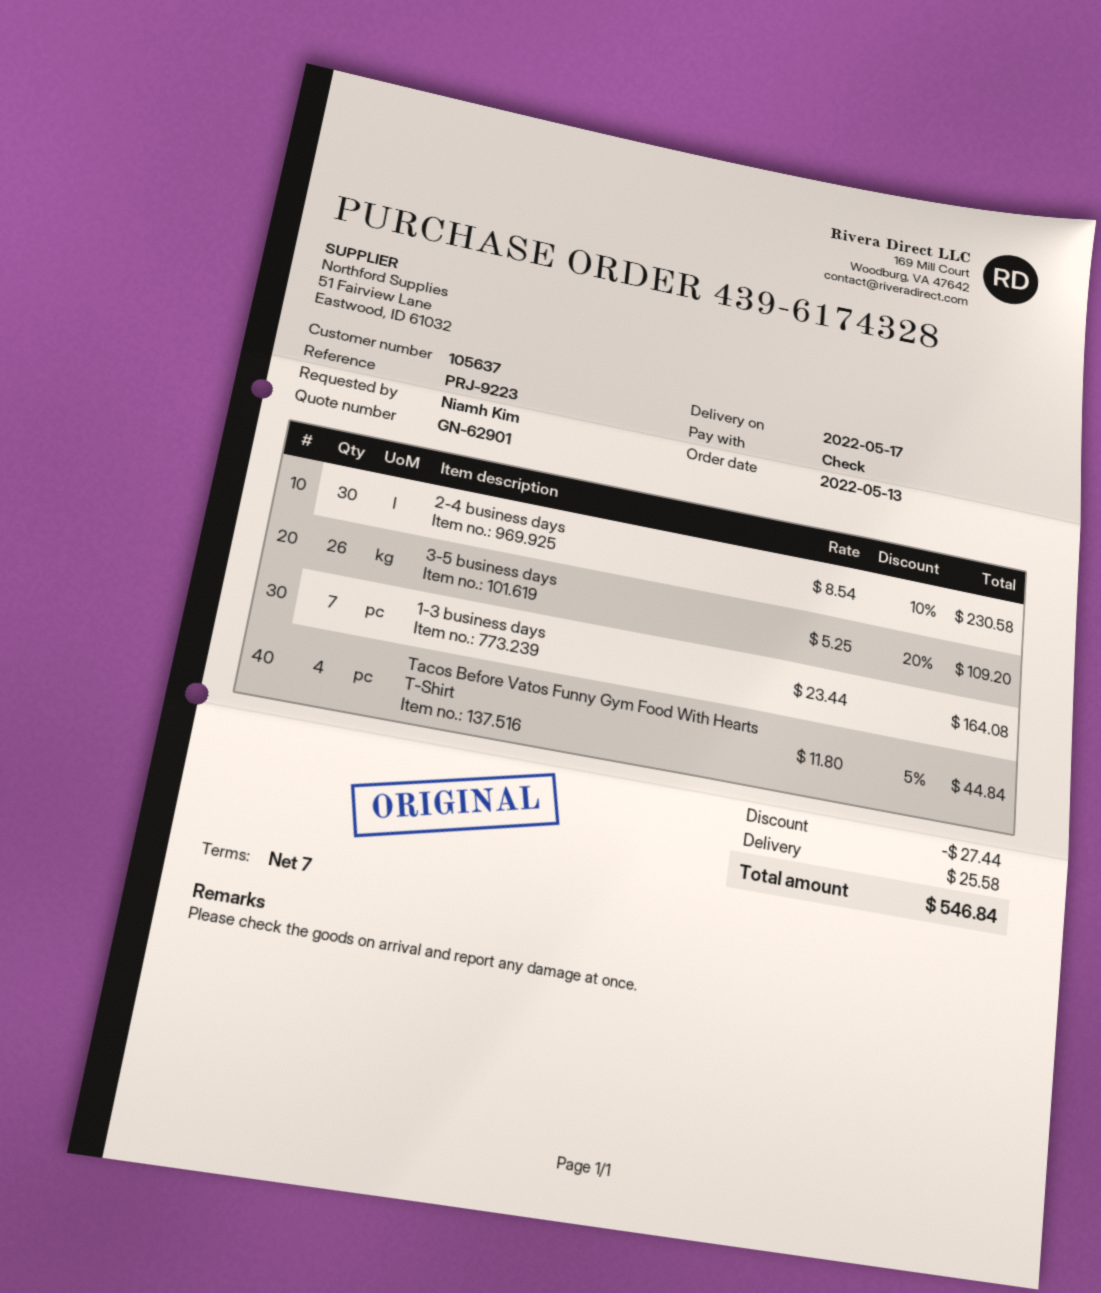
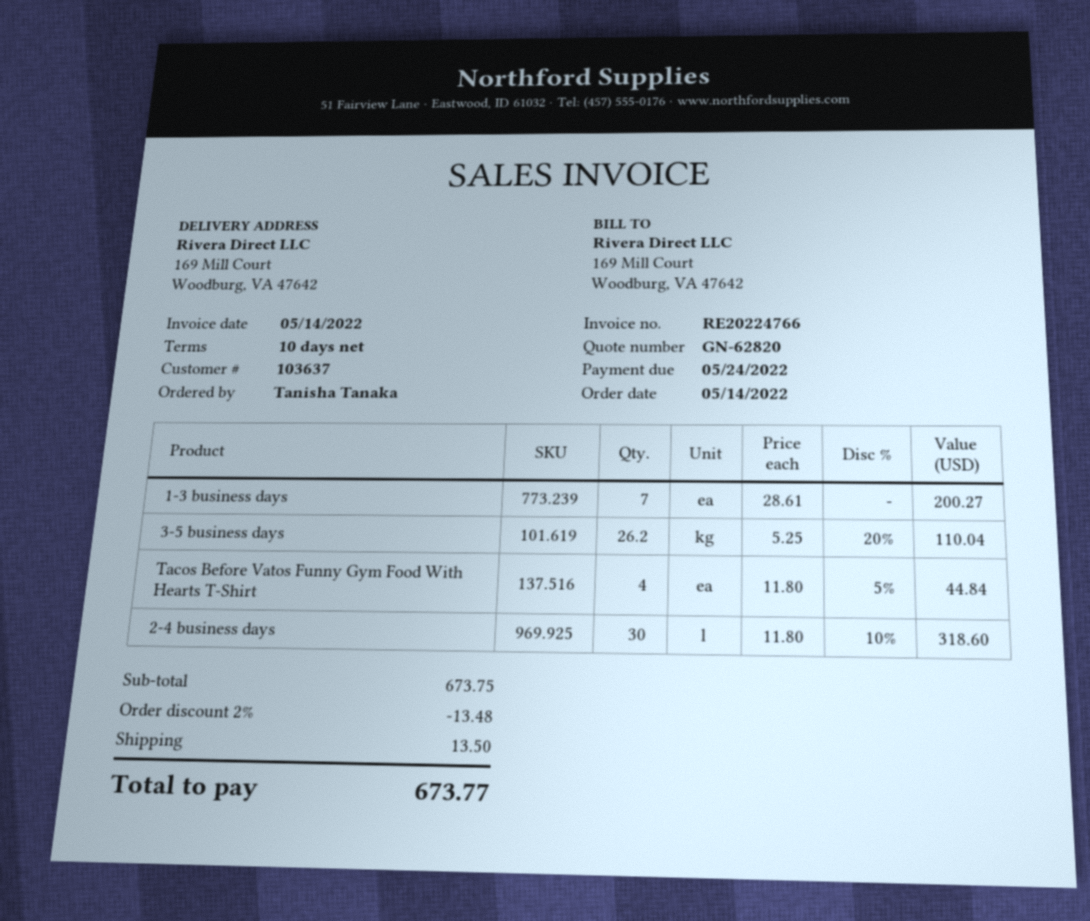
quote number: GN-62901 -> GN-62820
order date: 2022-05-13 -> 2022-05-14
payment terms: 7 days -> 10 days
customer number: 105637 -> 103637
ordered by: Niamh Kim -> Tanisha Tanaka
2-4 business days: 30 x 8.54 - 10% = 230.58 -> 30 x 11.80 - 10% = 318.60
3-5 business days: 26 x 5.25 - 20% = 109.20 -> 26.2 x 5.25 - 20% = 110.04
1-3 business days: 7 x 23.44 = 164.08 -> 7 x 28.61 = 200.27
discount: 27.44 -> 13.48
shipping: 25.58 -> 13.50
total: 546.84 -> 673.77

